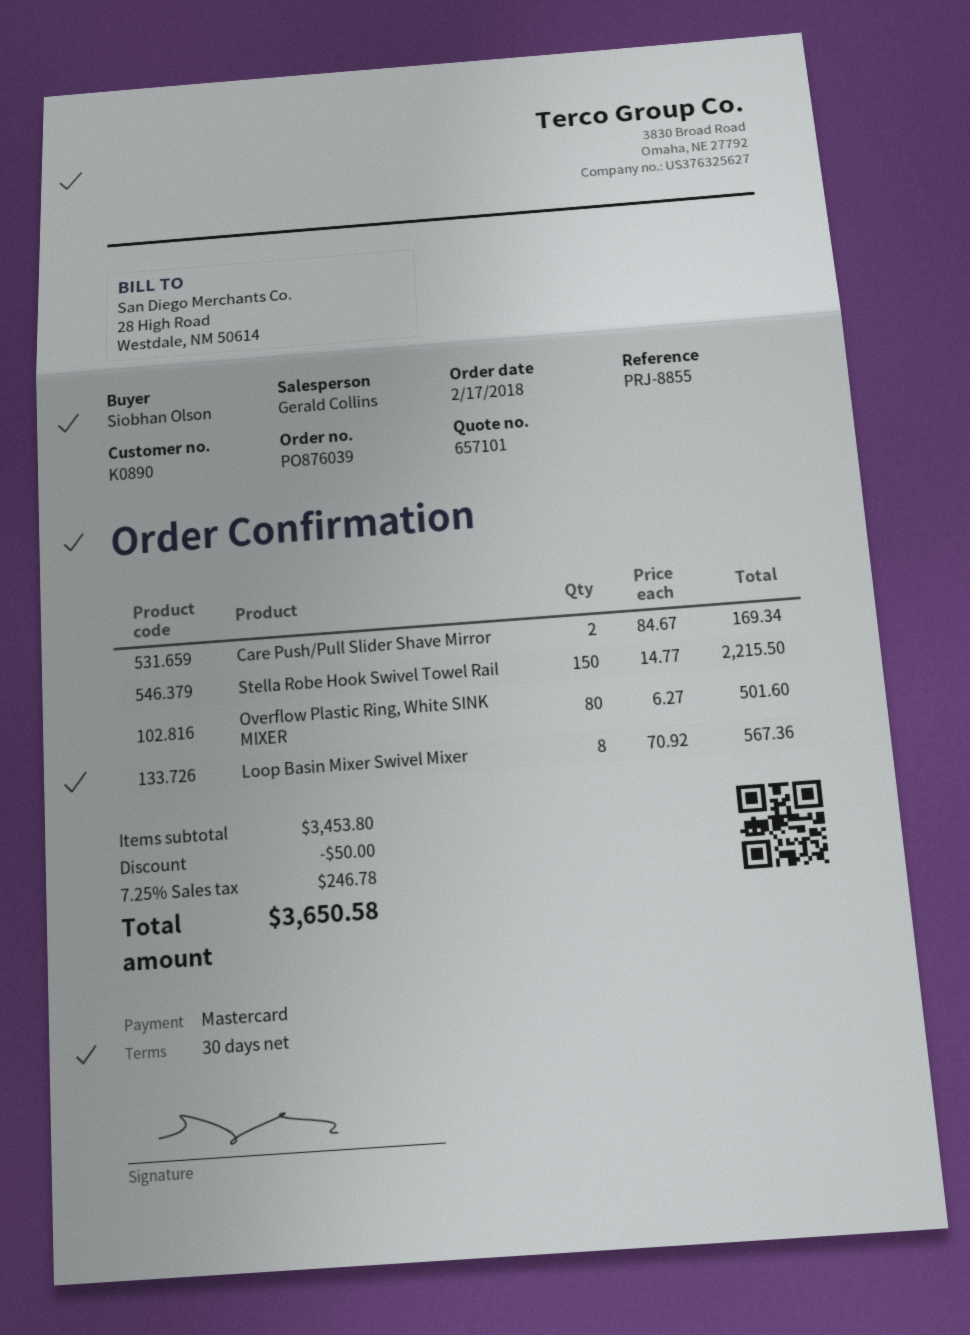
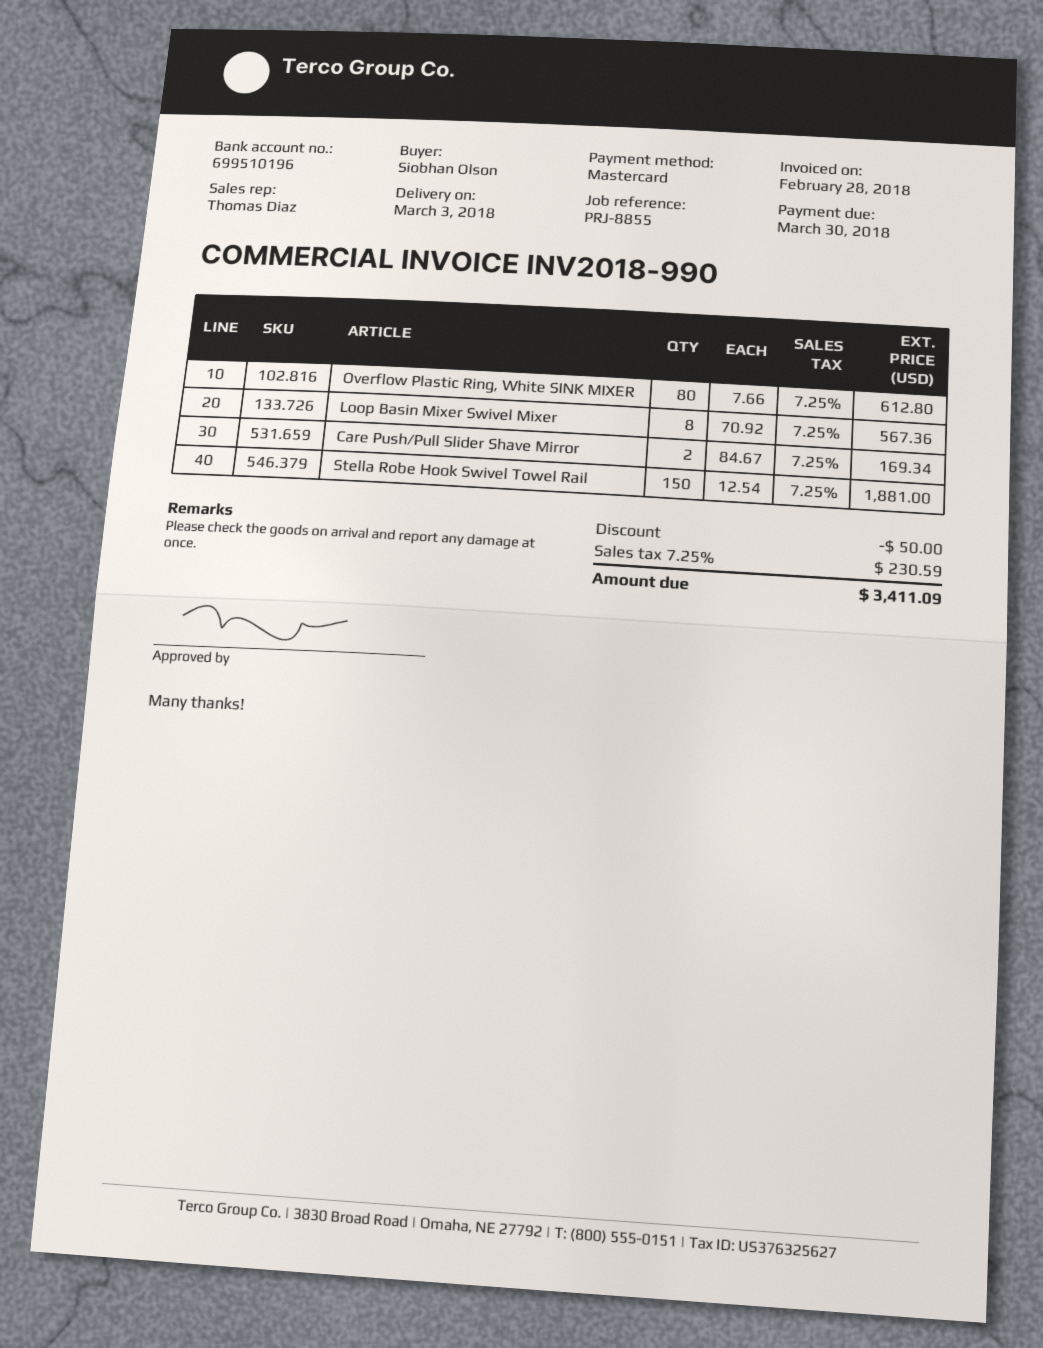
sales rep: Gerald Collins -> Thomas Diaz
Stella Robe Hook Swivel Towel Rail: 150 x 14.77 = 2215.50 -> 150 x 12.54 = 1881.00
Overflow Plastic Ring, White SINK MIXER: 80 x 6.27 = 501.60 -> 80 x 7.66 = 612.80
tax: 7.25% = 246.78 -> 7.25% = 230.59
total: 3650.58 -> 3411.09

